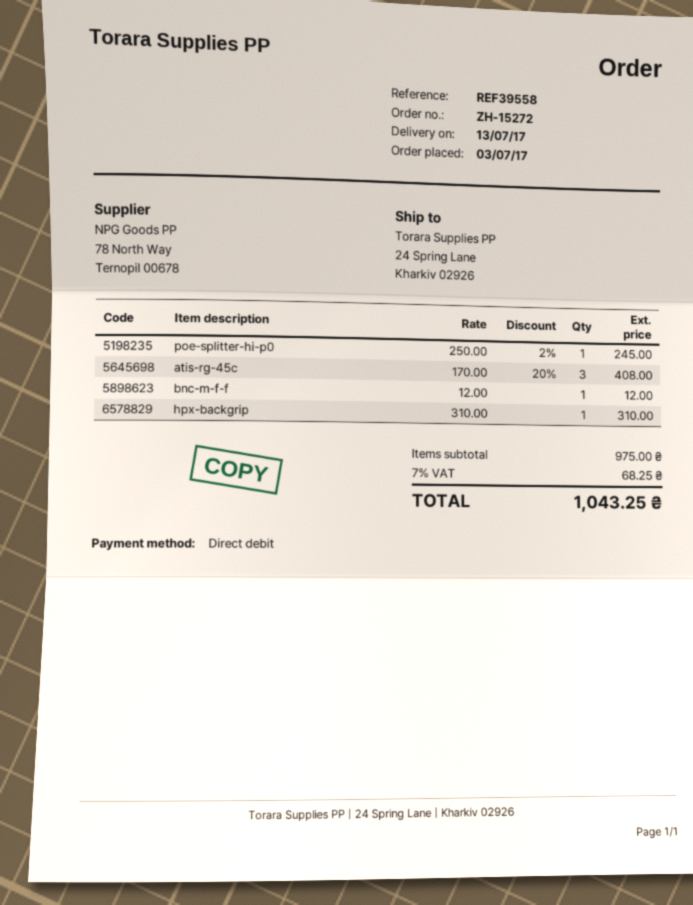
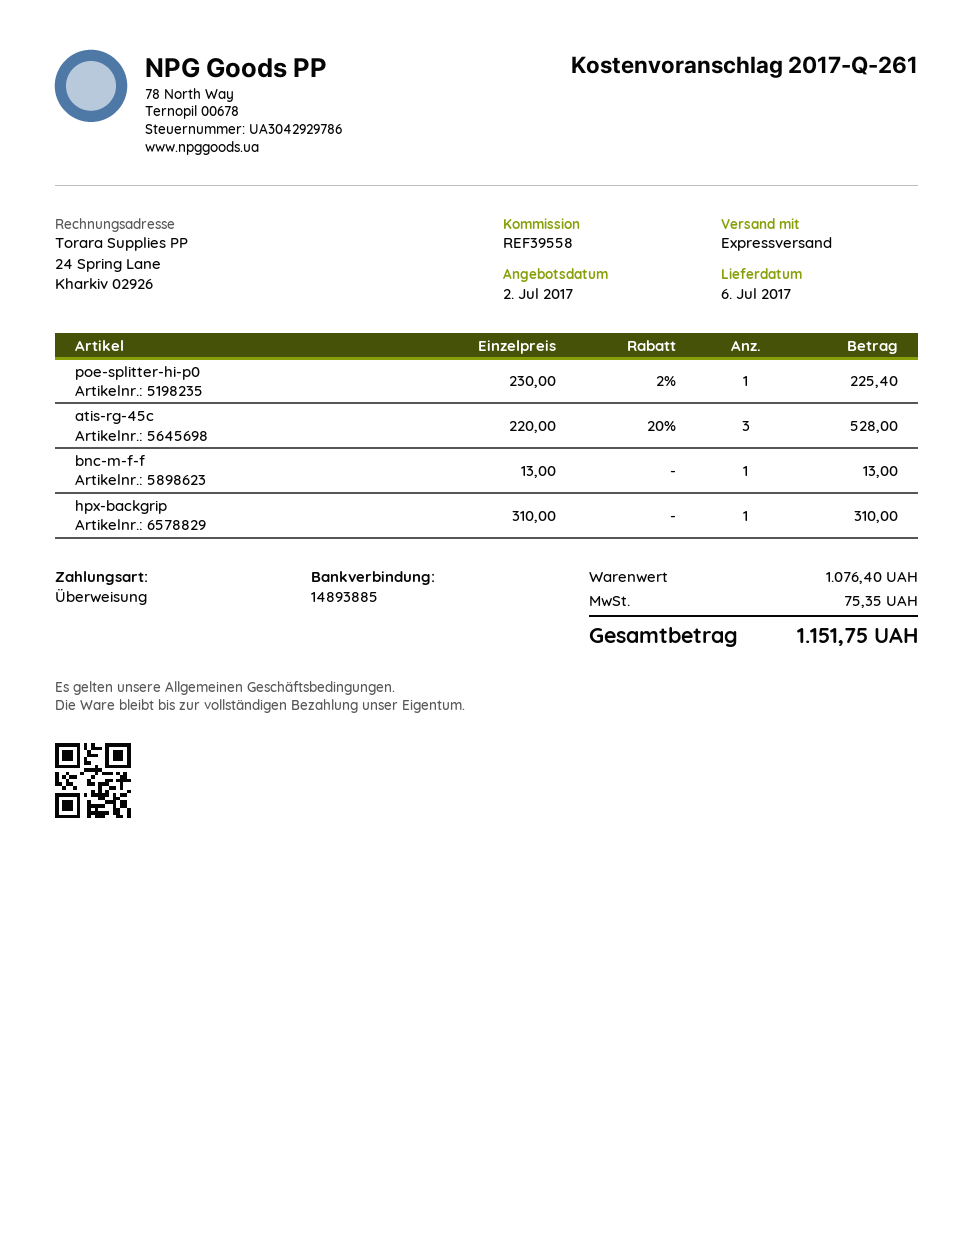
delivery date: 2017-07-13 -> 2017-07-06
payment method: direct debit -> bank transfer
poe-splitter-hi-p0: 1 x 250.00 - 2% = 245.00 -> 1 x 230.00 - 2% = 225.40
atis-rg-45c: 3 x 170.00 - 20% = 408.00 -> 3 x 220.00 - 20% = 528.00
bnc-m-f-f: 1 x 12.00 = 12.00 -> 1 x 13.00 = 13.00
subtotal: 975.00 -> 1076.40
tax: 68.25 -> 75.35
total: 1043.25 -> 1151.75

